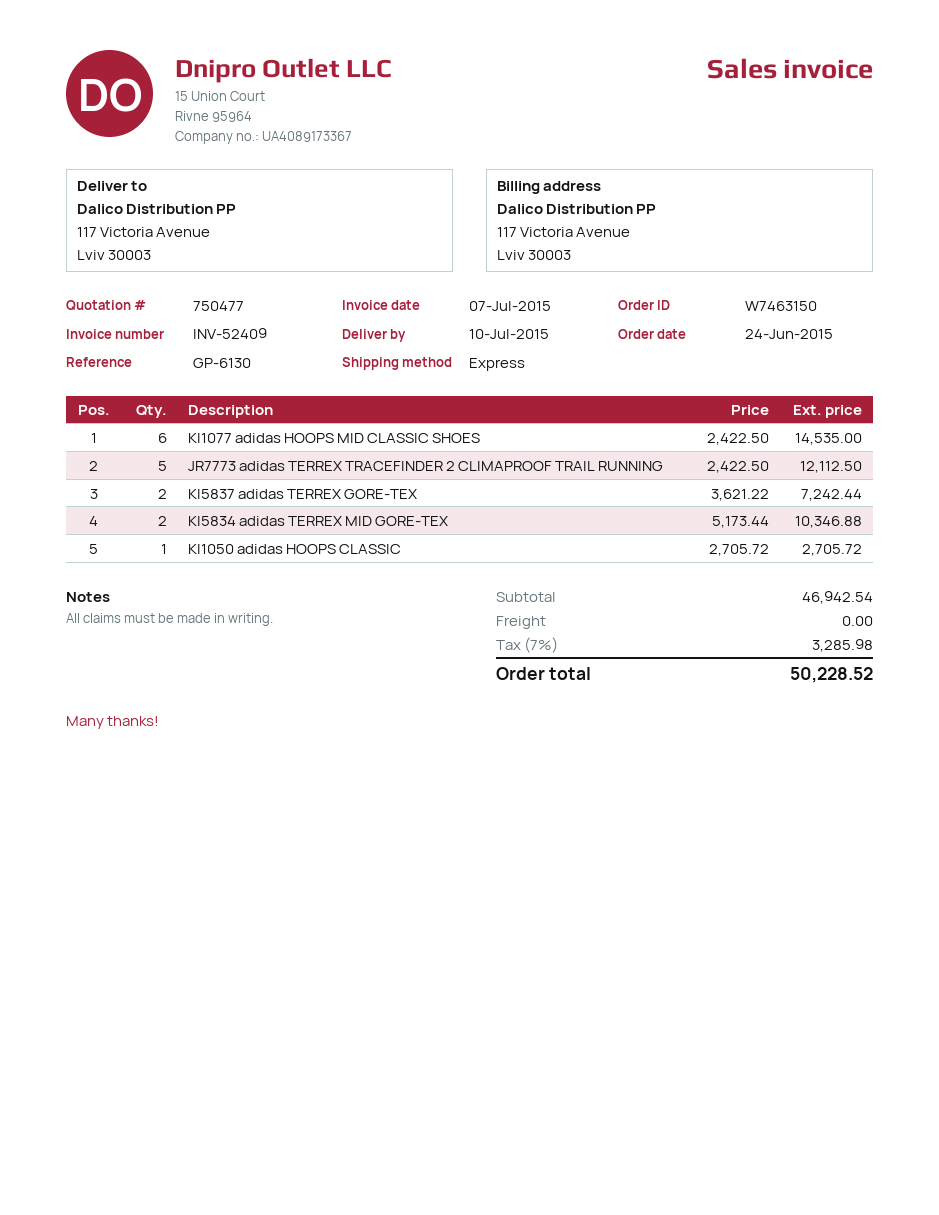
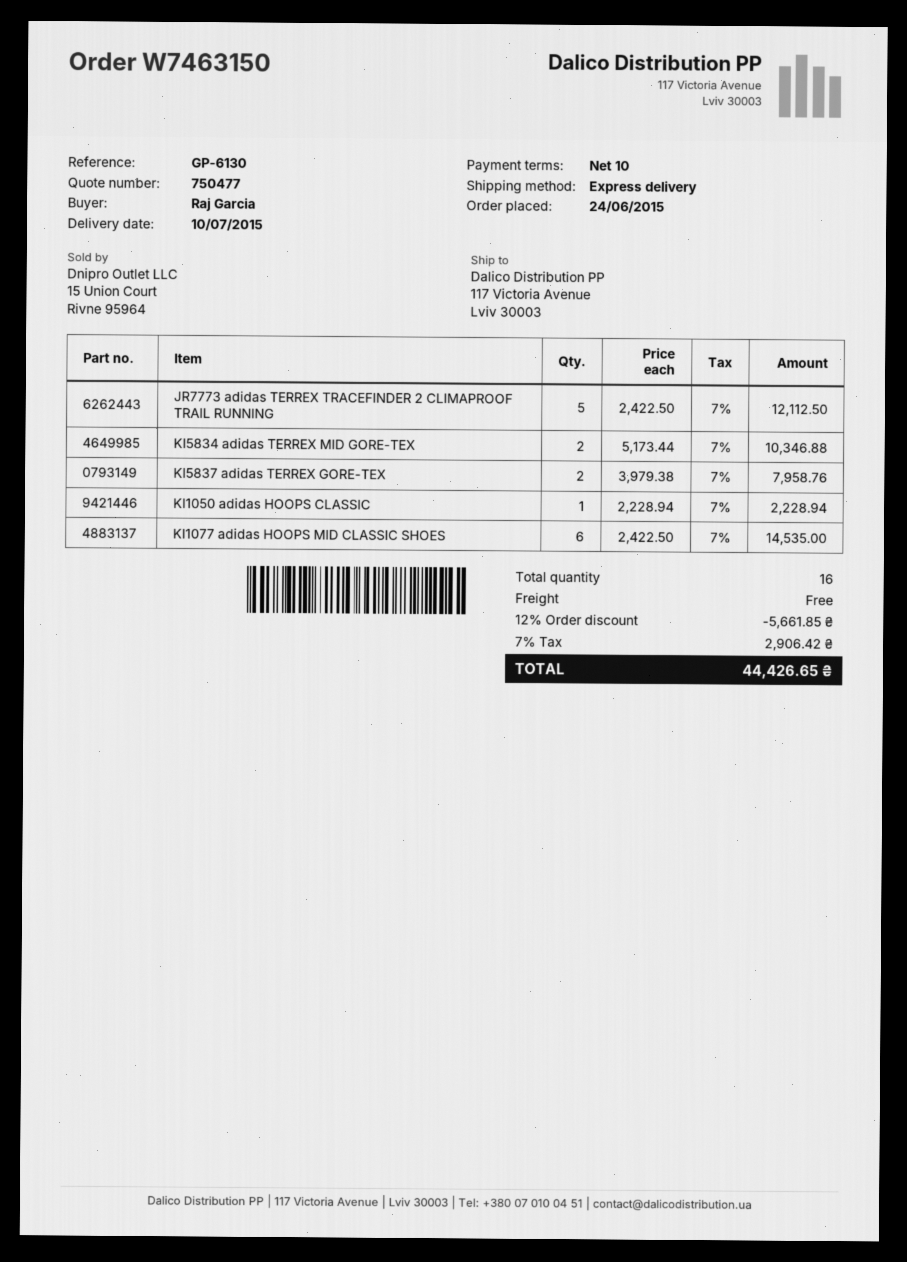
KI5837 adidas TERREX GORE-TEX: 2 x 3621.22 = 7242.44 -> 2 x 3979.38 = 7958.76
KI1050 adidas HOOPS CLASSIC: 1 x 2705.72 = 2705.72 -> 1 x 2228.94 = 2228.94
discount: none -> 12% = 5661.85
tax: 7% = 3285.98 -> 7% = 2906.42
total: 50228.52 -> 44426.65

